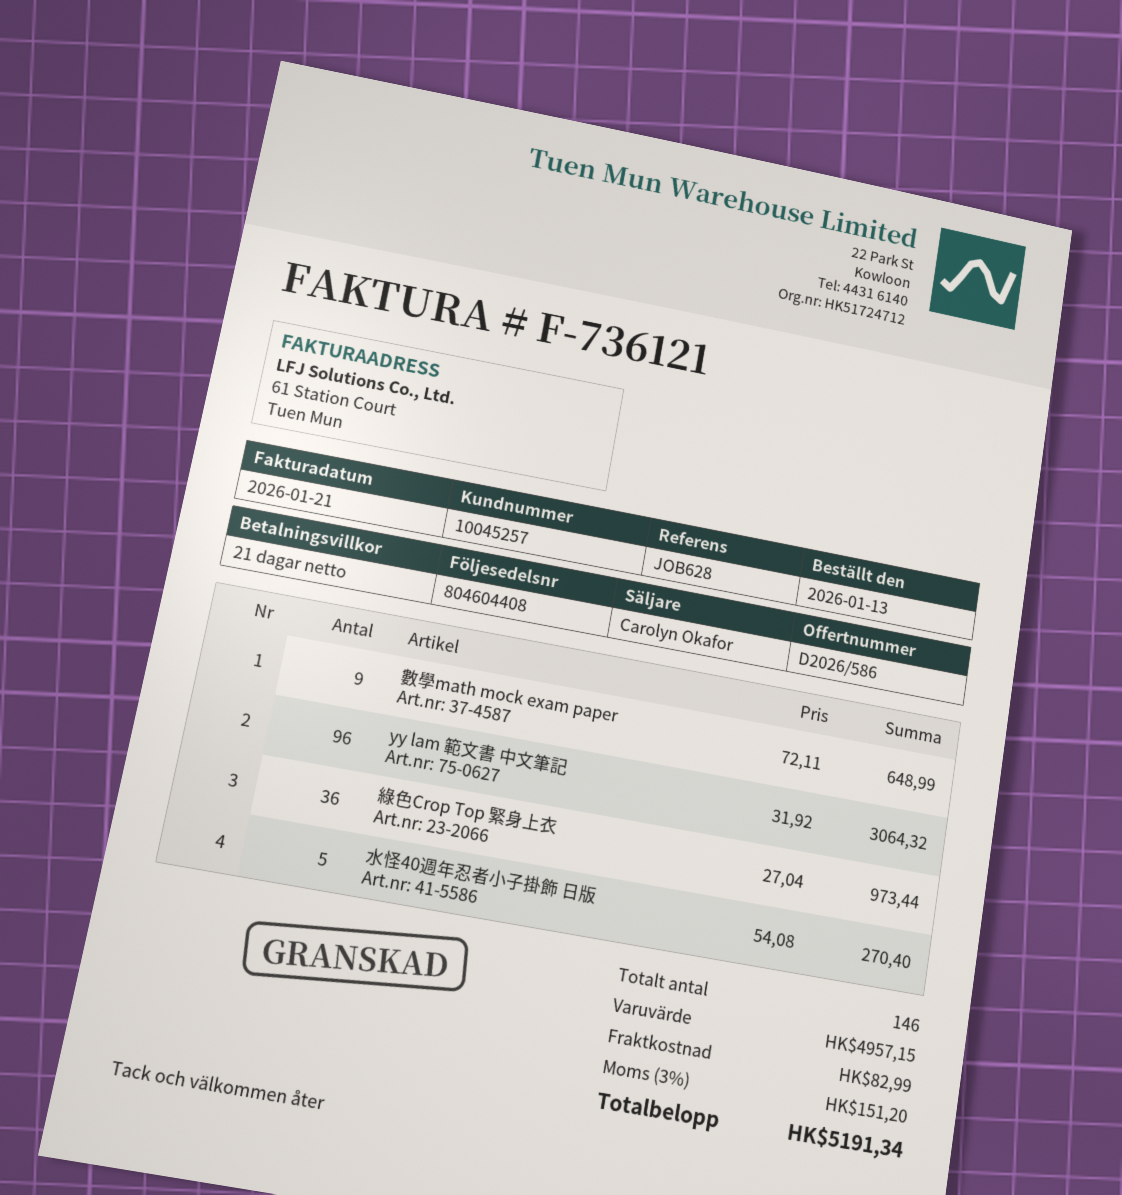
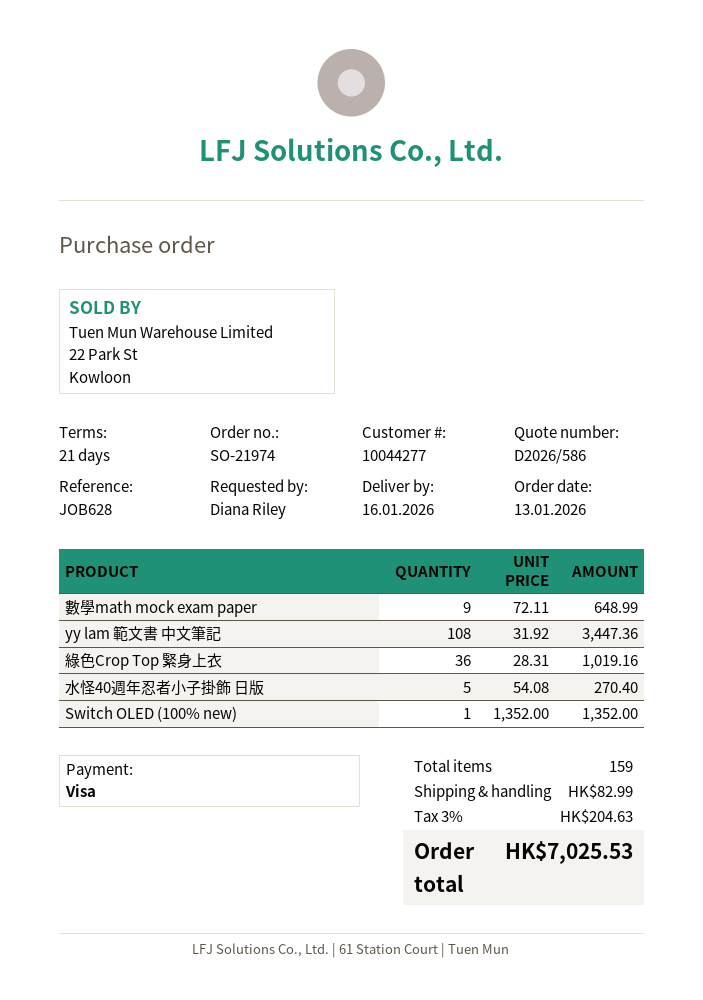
customer number: 10045257 -> 10044277
yy lam 範文書 中文筆記: 96 x 31.92 = 3064.32 -> 108 x 31.92 = 3447.36
綠色Crop Top 緊身上衣: 36 x 27.04 = 973.44 -> 36 x 28.31 = 1019.16
Switch OLED (100% new): none -> 1 x 1352.00 = 1352.00
total quantity: 146 -> 159
tax: 3% = 151.20 -> 3% = 204.63
total: 5191.34 -> 7025.53

